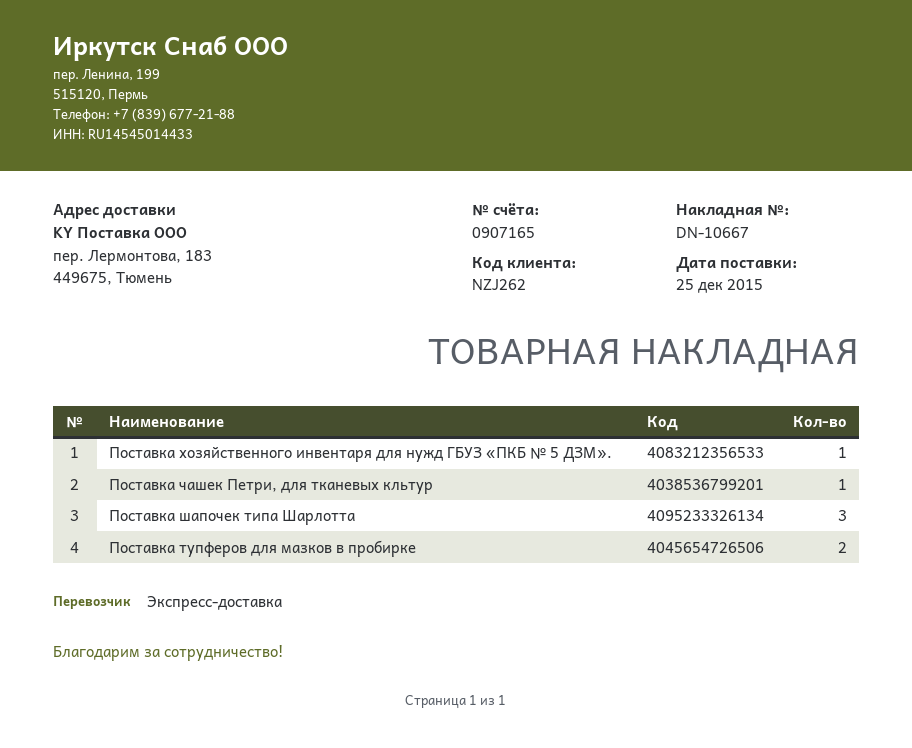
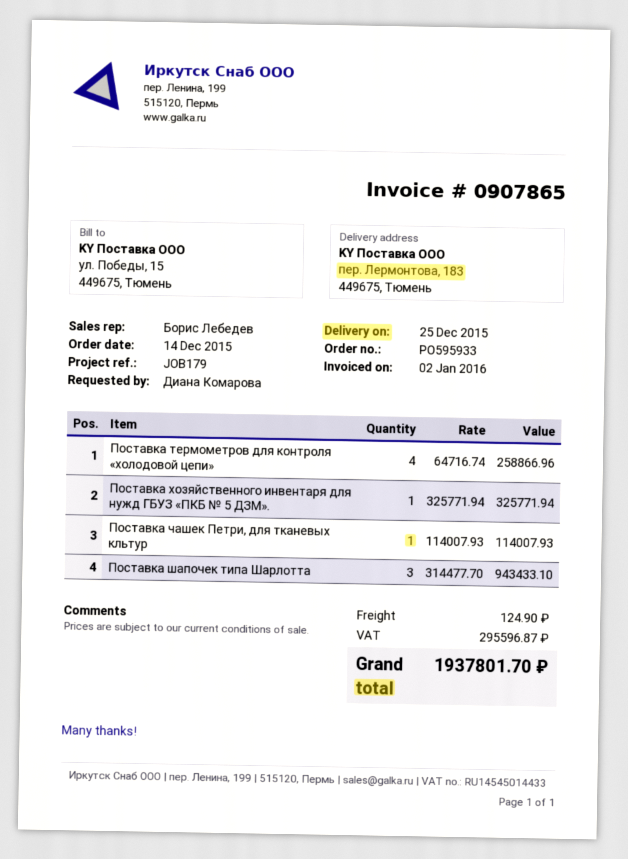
invoice number: 0907165 -> 0907865
Поставка тупферов для мазков в пробирке: 2 -> none
Поставка термометров для контроля «холодовой цепи»: none -> 4

